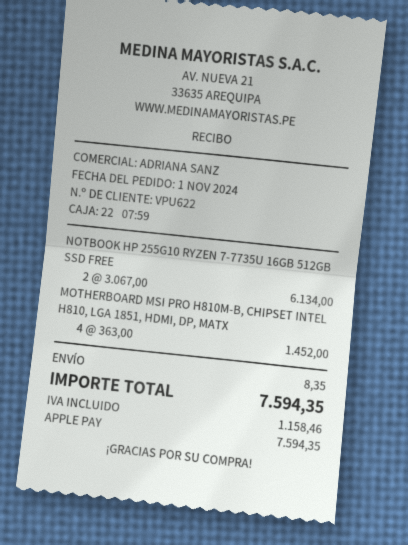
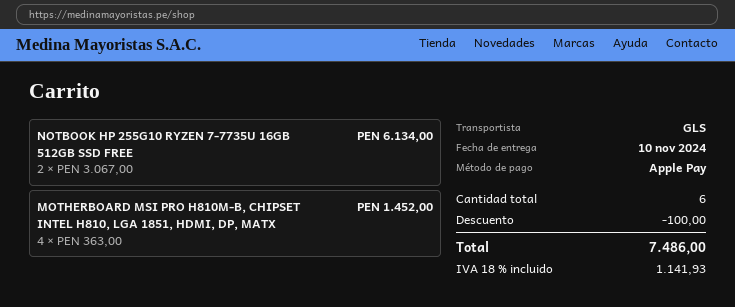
discount: none -> 100.00
shipping: 8.35 -> none
tax: 1158.46 -> 1141.93
total: 7594.35 -> 7486.00

